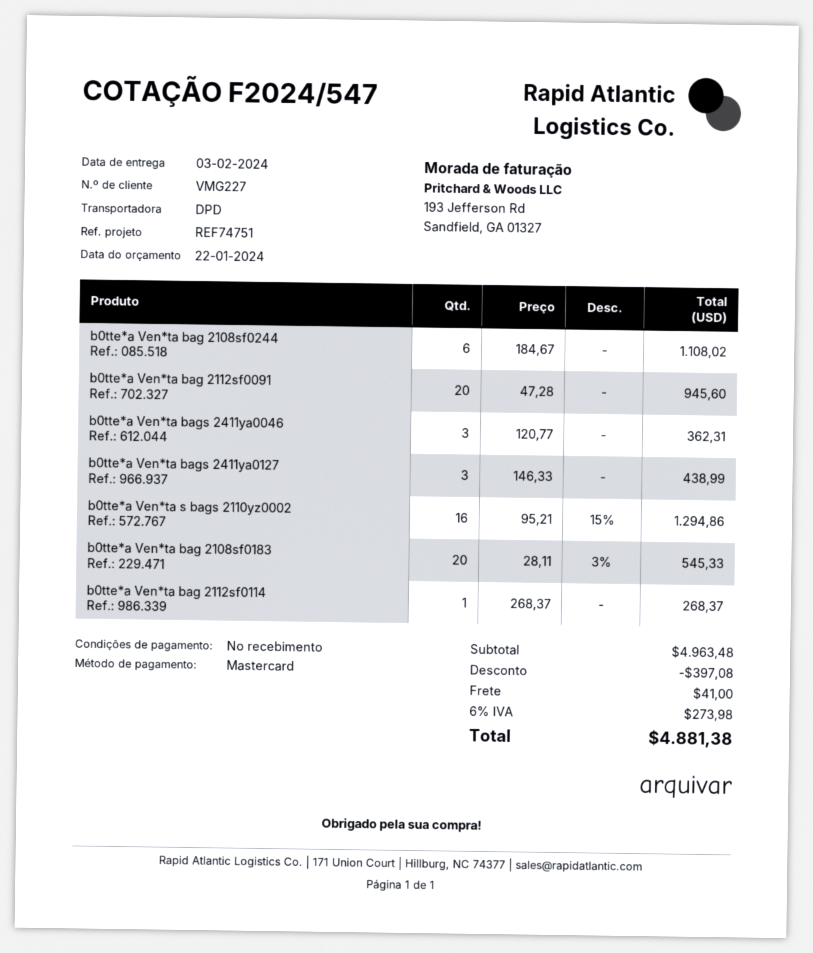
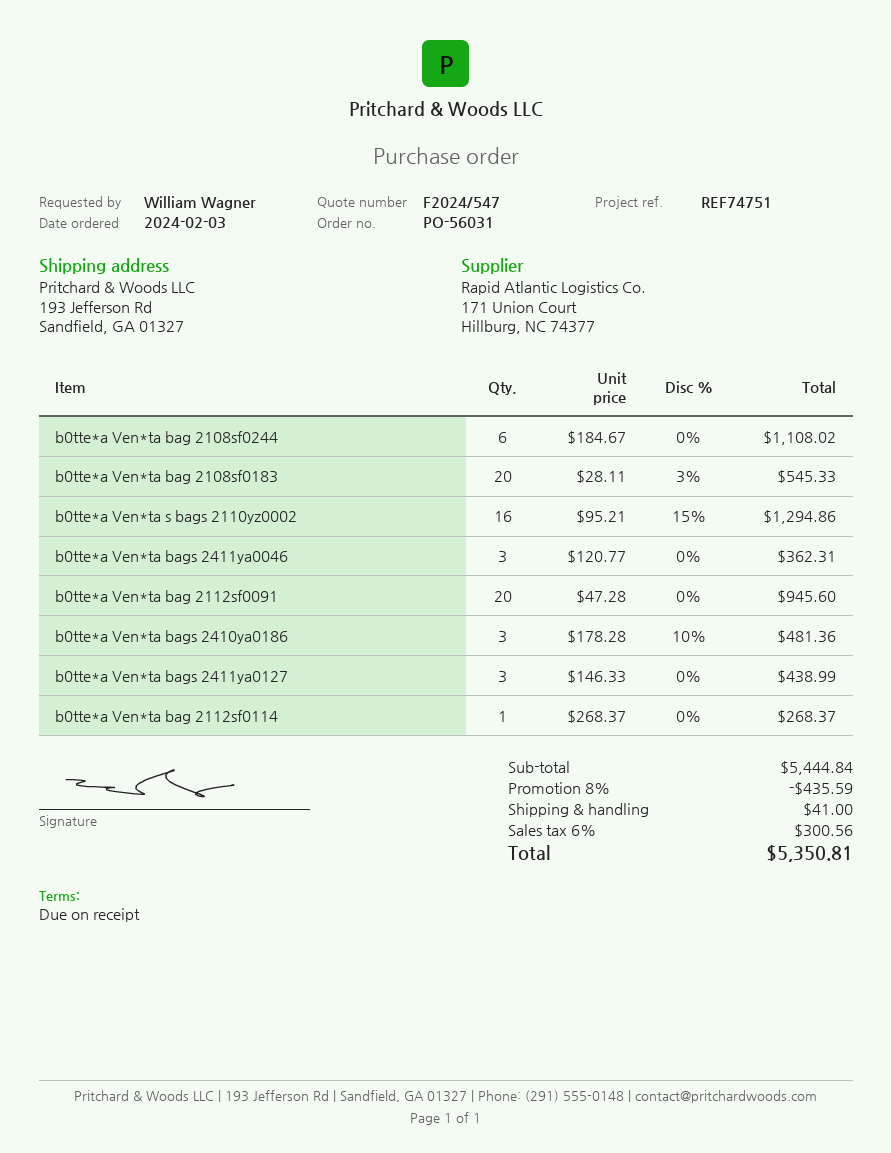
b0tte*a Ven*ta bags 2410ya0186: none -> 3 x 178.28 - 10% = 481.36
subtotal: 4963.48 -> 5444.84
discount: 397.08 -> 435.59
tax: 6% = 273.98 -> 6% = 300.56
total: 4881.38 -> 5350.81

